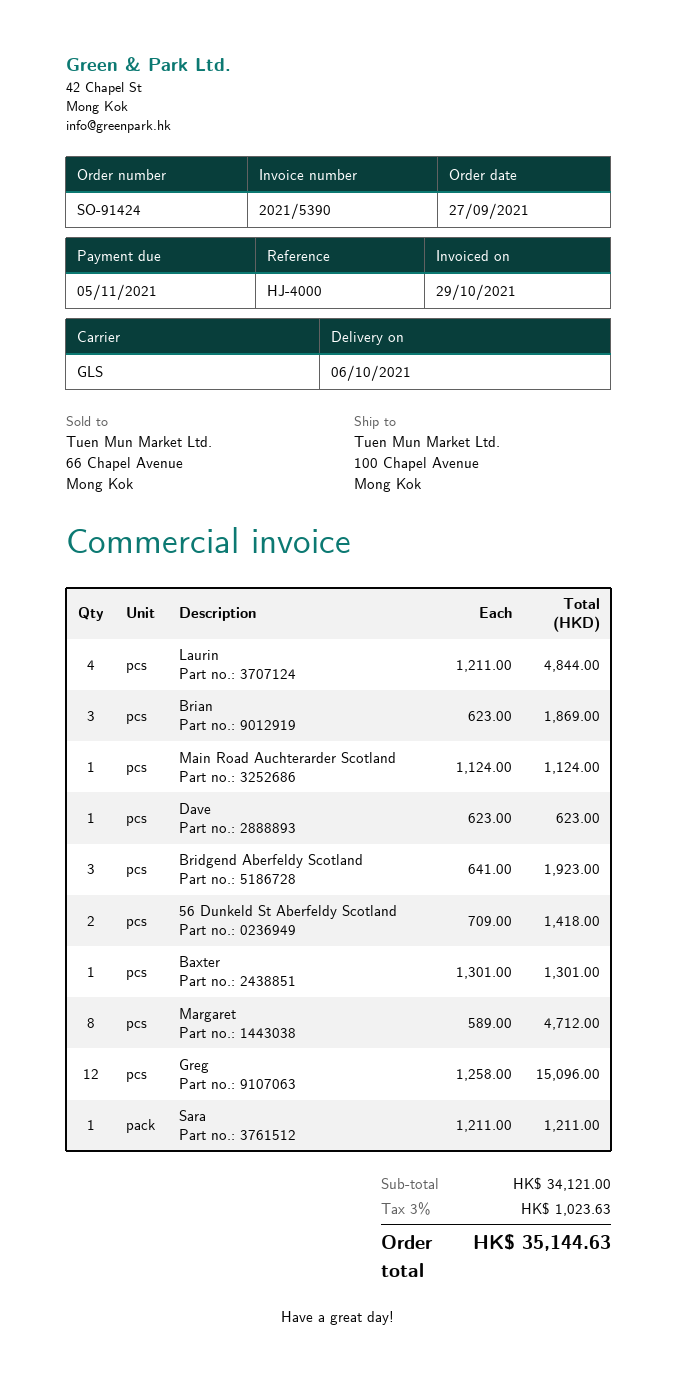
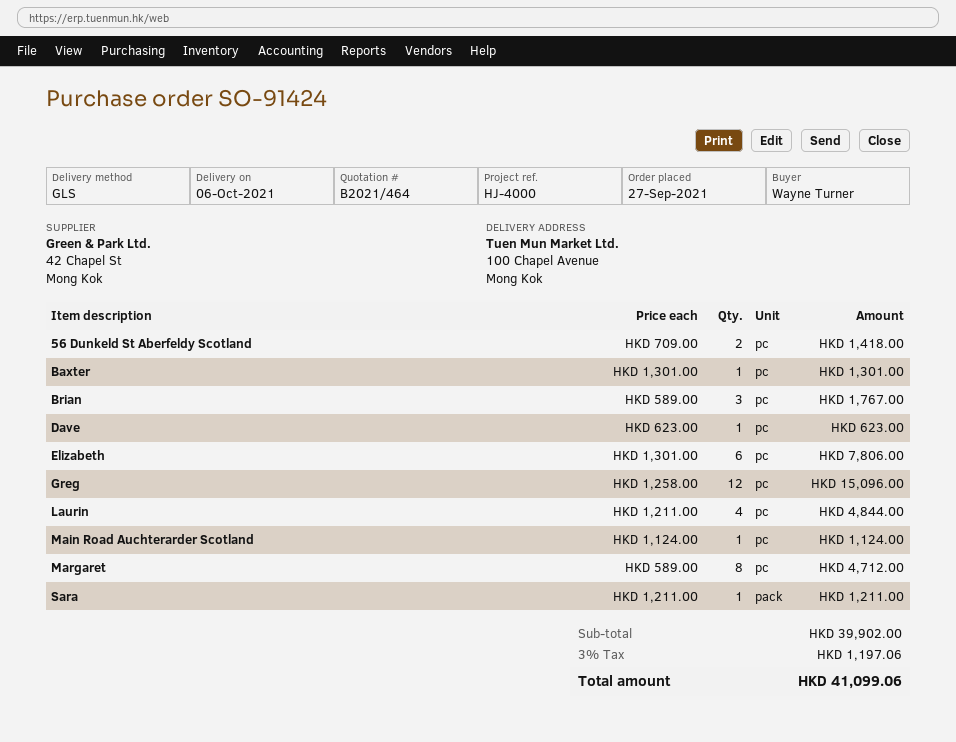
Brian: 3 x 623.00 = 1869.00 -> 3 x 589.00 = 1767.00
Bridgend Aberfeldy Scotland: 3 x 641.00 = 1923.00 -> none
Elizabeth: none -> 6 x 1301.00 = 7806.00
subtotal: 34121.00 -> 39902.00
tax: 3% = 1023.63 -> 3% = 1197.06
total: 35144.63 -> 41099.06

